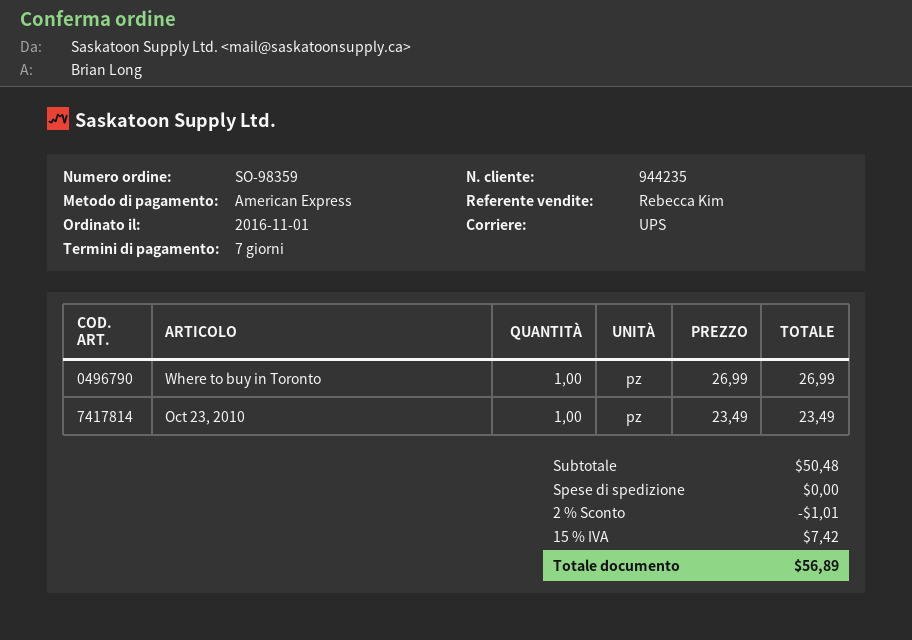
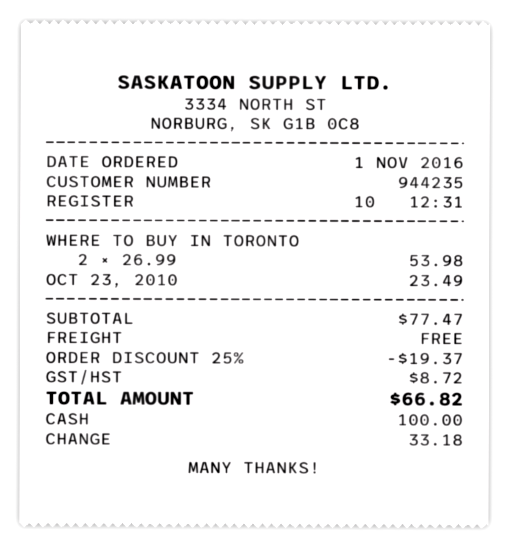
payment method: American Express -> cash
Where to buy in Toronto: 1 x 26.99 = 26.99 -> 2 x 26.99 = 53.98
subtotal: 50.48 -> 77.47
discount: 2% = 1.01 -> 25% = 19.37
tax: 7.42 -> 8.72
total: 56.89 -> 66.82

